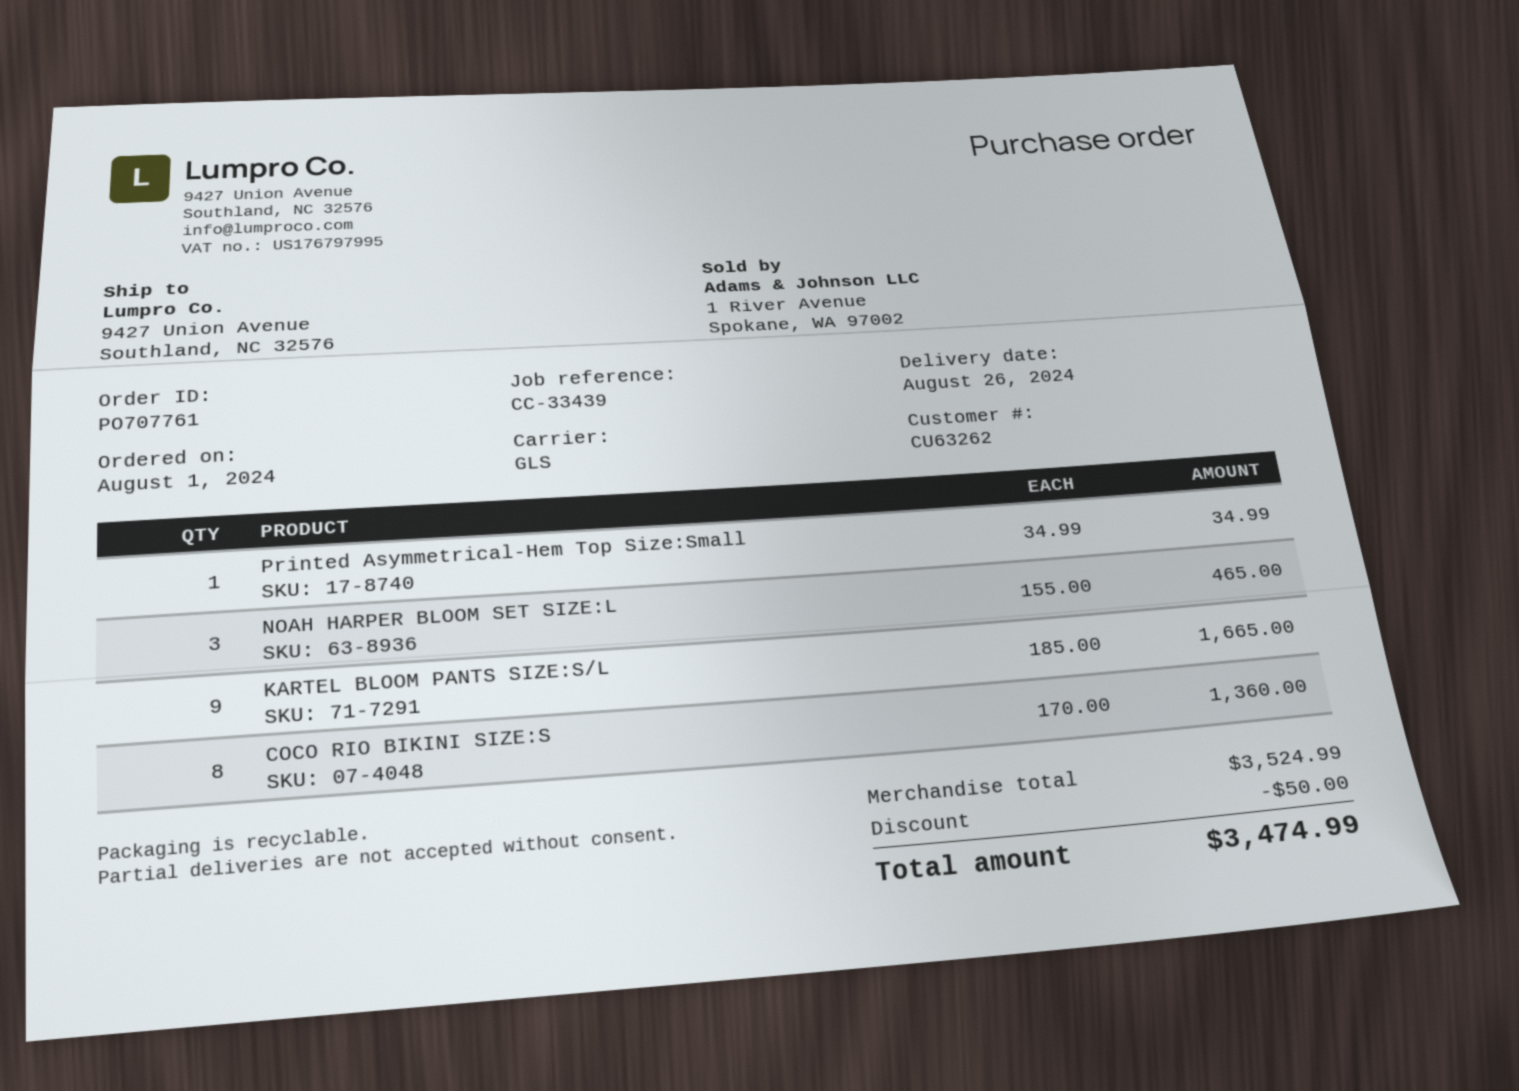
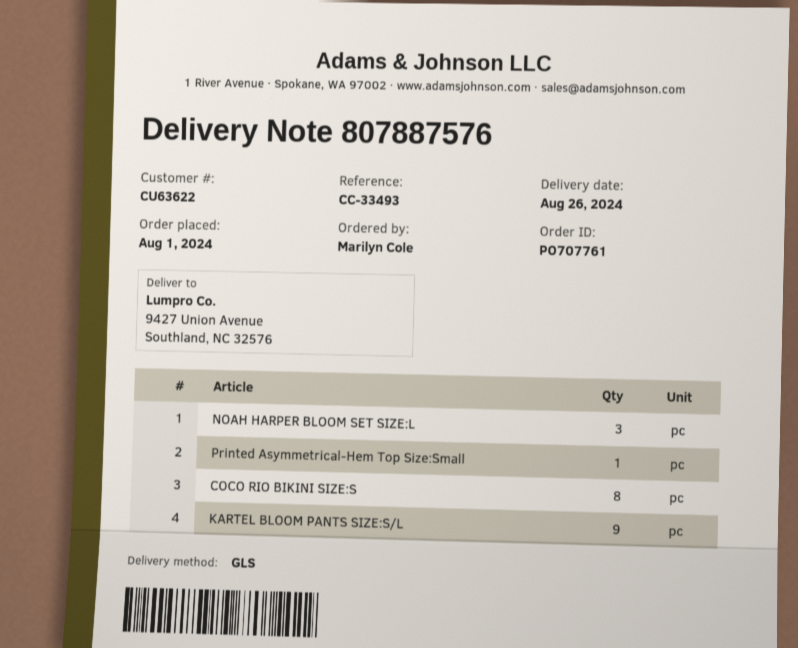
customer number: CU63262 -> CU63622
reference: CC-33439 -> CC-33493

